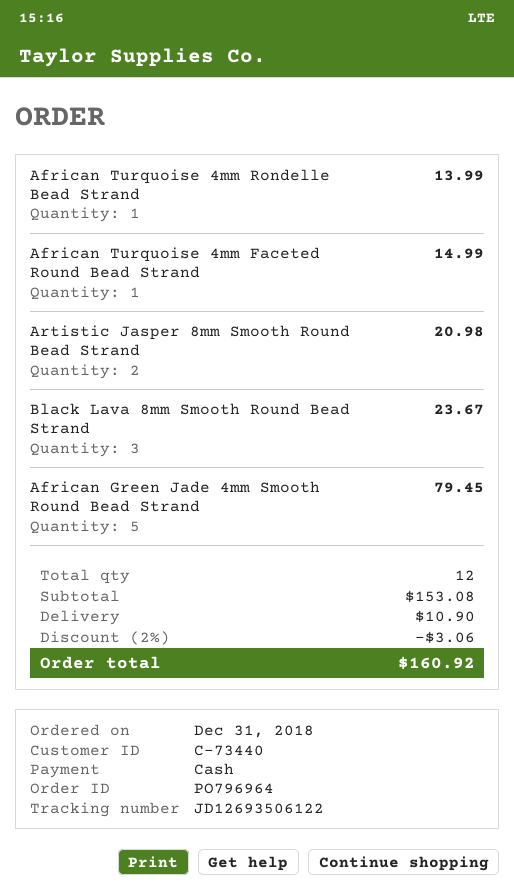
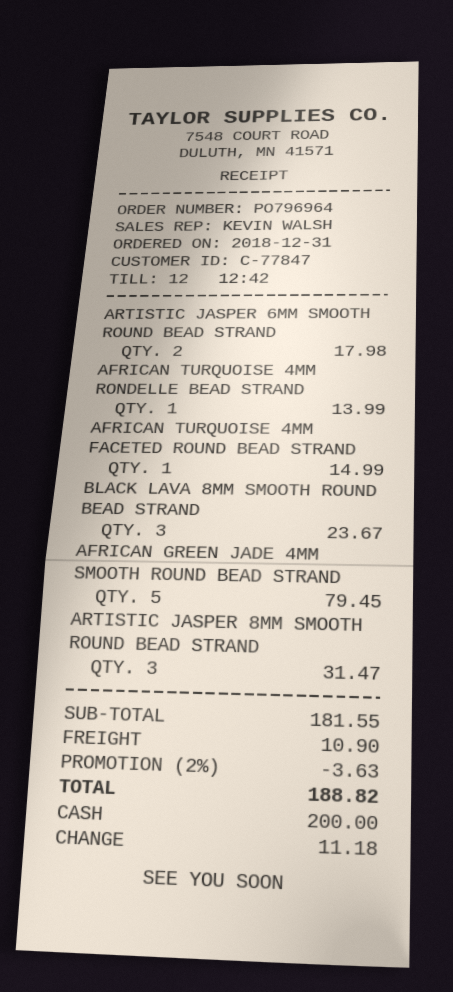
customer number: C-73440 -> C-77847
Artistic Jasper 8mm Smooth Round Bead Strand: 2 for 20.98 -> 3 for 31.47
ARTISTIC JASPER 6MM SMOOTH ROUND BEAD STRAND: none -> 2 for 17.98
subtotal: 153.08 -> 181.55
discount: 2% = 3.06 -> 2% = 3.63
total: 160.92 -> 188.82

